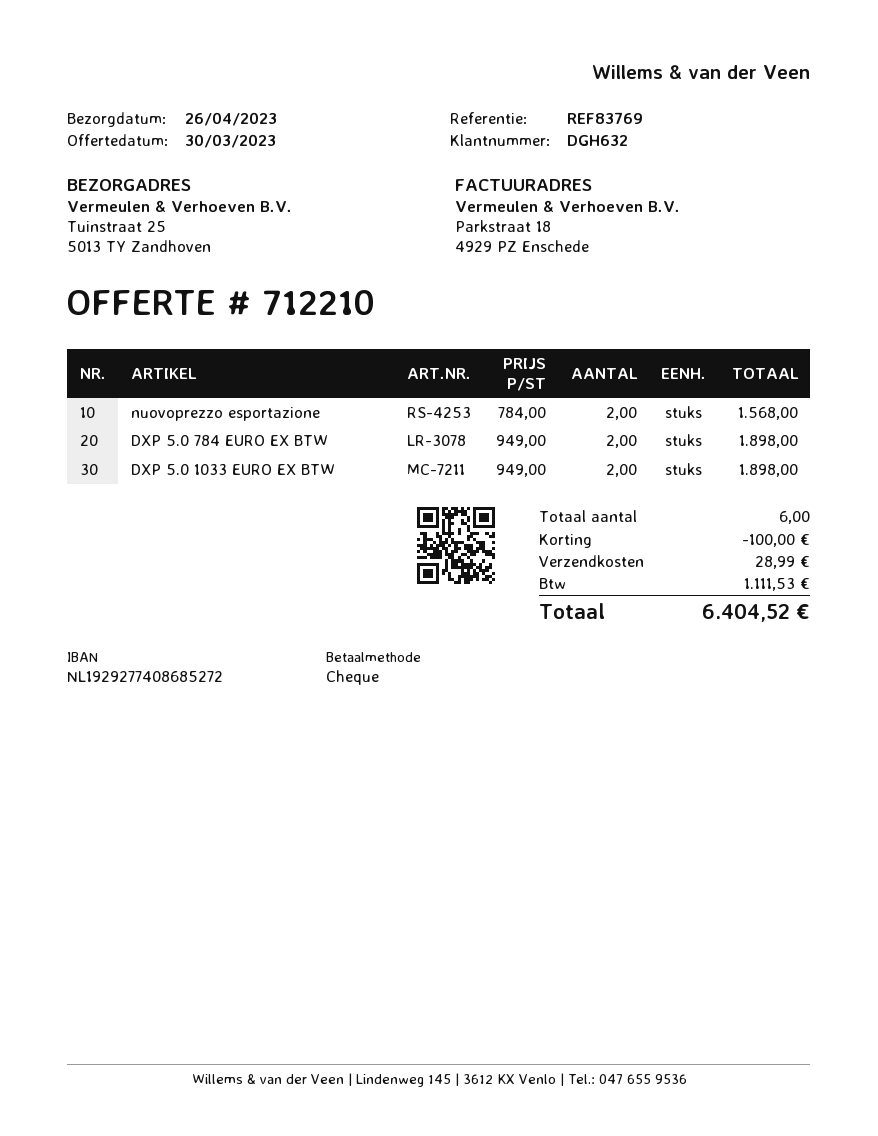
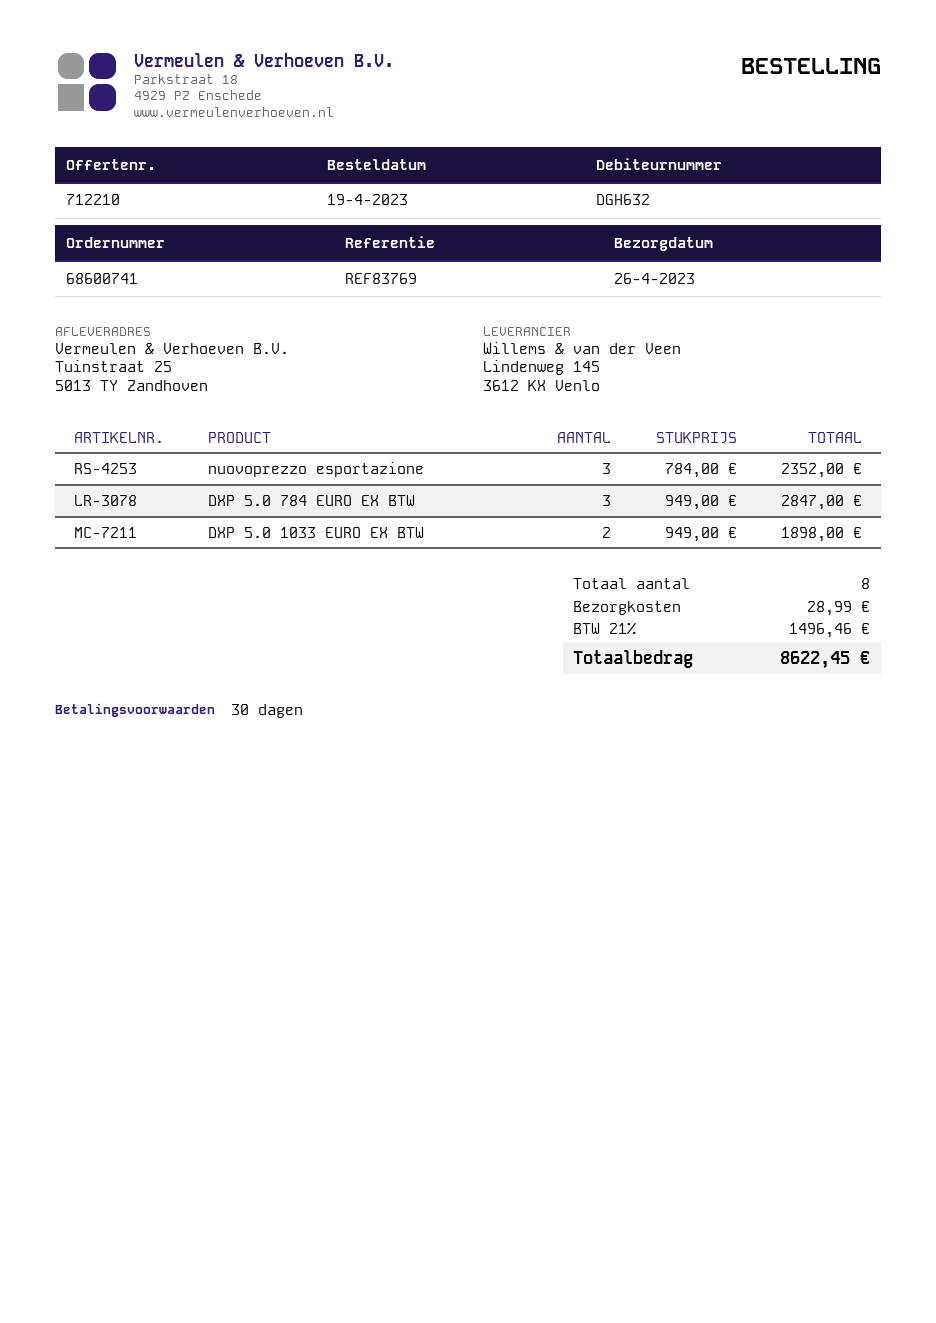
nuovoprezzo esportazione: 2 x 784.00 = 1568.00 -> 3 x 784.00 = 2352.00
DXP 5.0 784 EURO EX BTW: 2 x 949.00 = 1898.00 -> 3 x 949.00 = 2847.00
total quantity: 6 -> 8
discount: 100.00 -> none
tax: 1111.53 -> 1496.46
total: 6404.52 -> 8622.45

